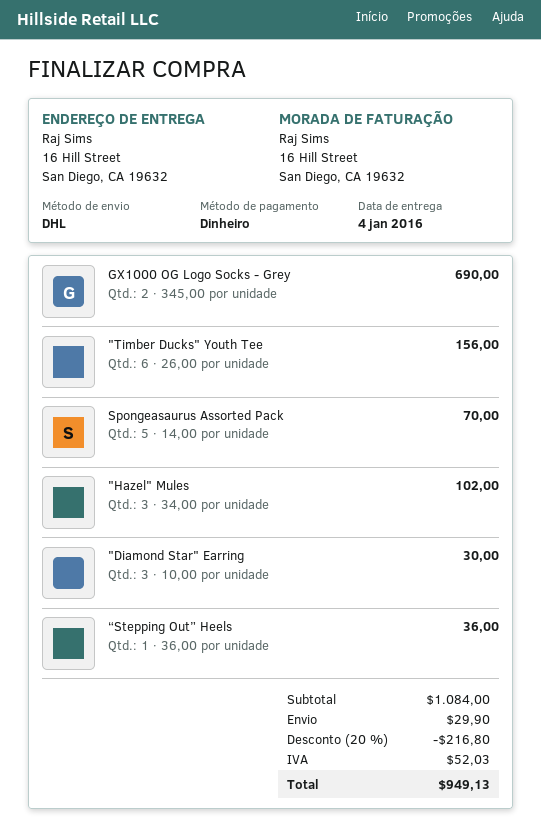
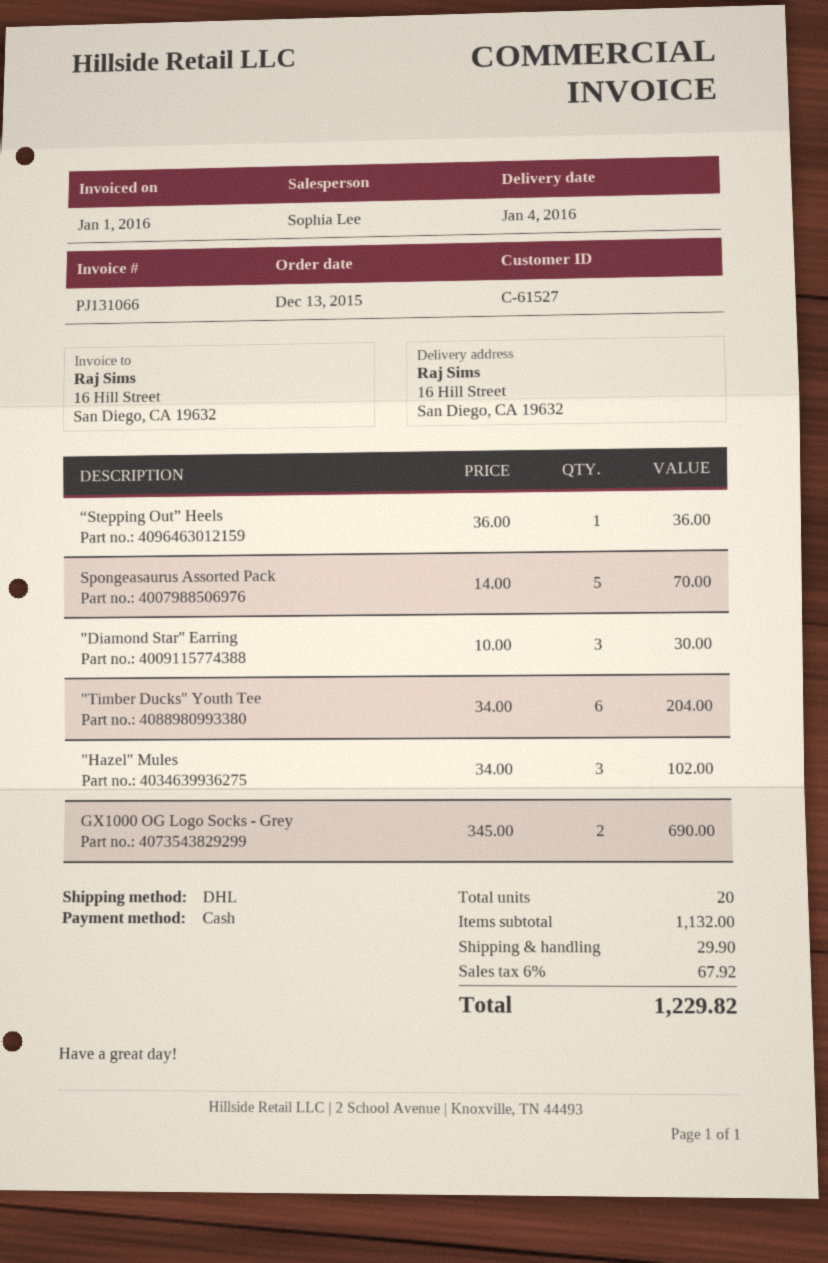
"Timber Ducks" Youth Tee: 6 x 26.00 = 156.00 -> 6 x 34.00 = 204.00
subtotal: 1084.00 -> 1132.00
discount: 20% = 216.80 -> none
tax: 52.03 -> 67.92
total: 949.13 -> 1229.82

